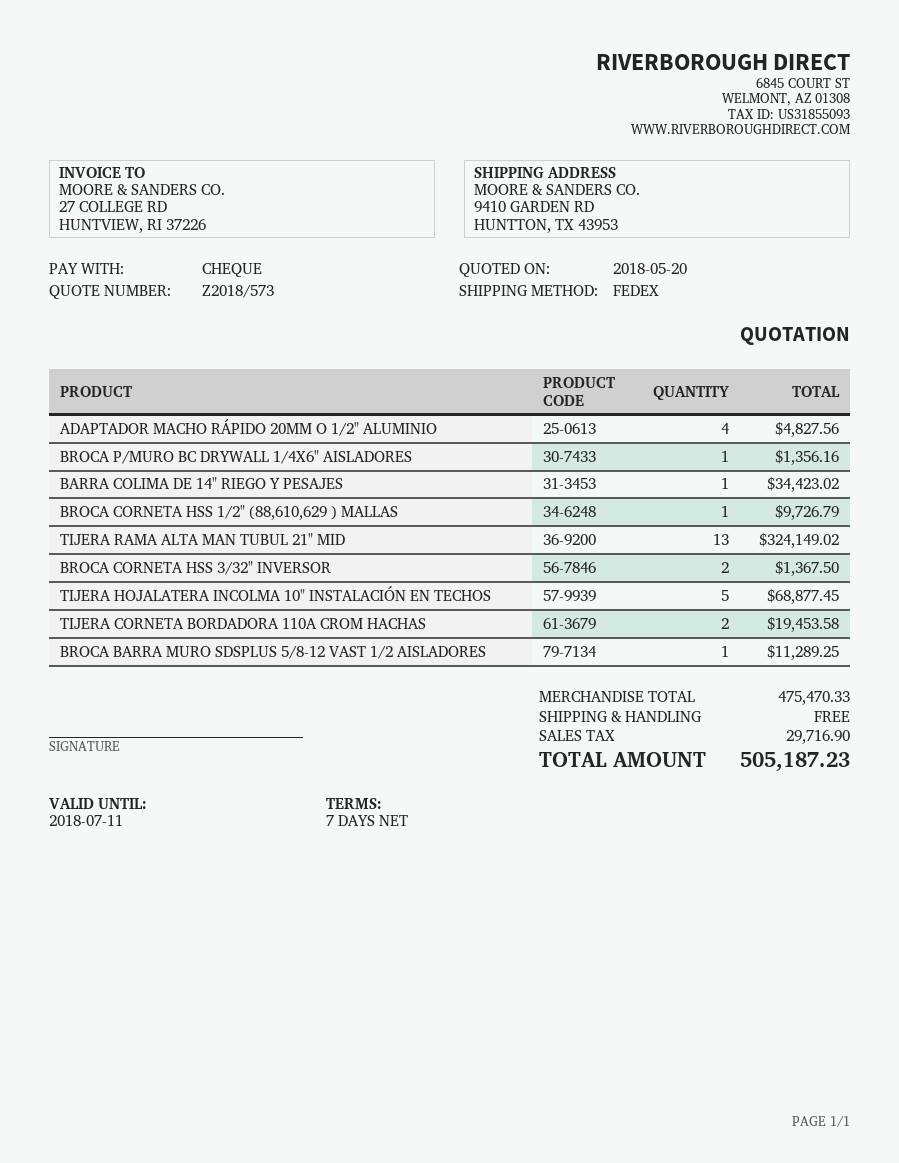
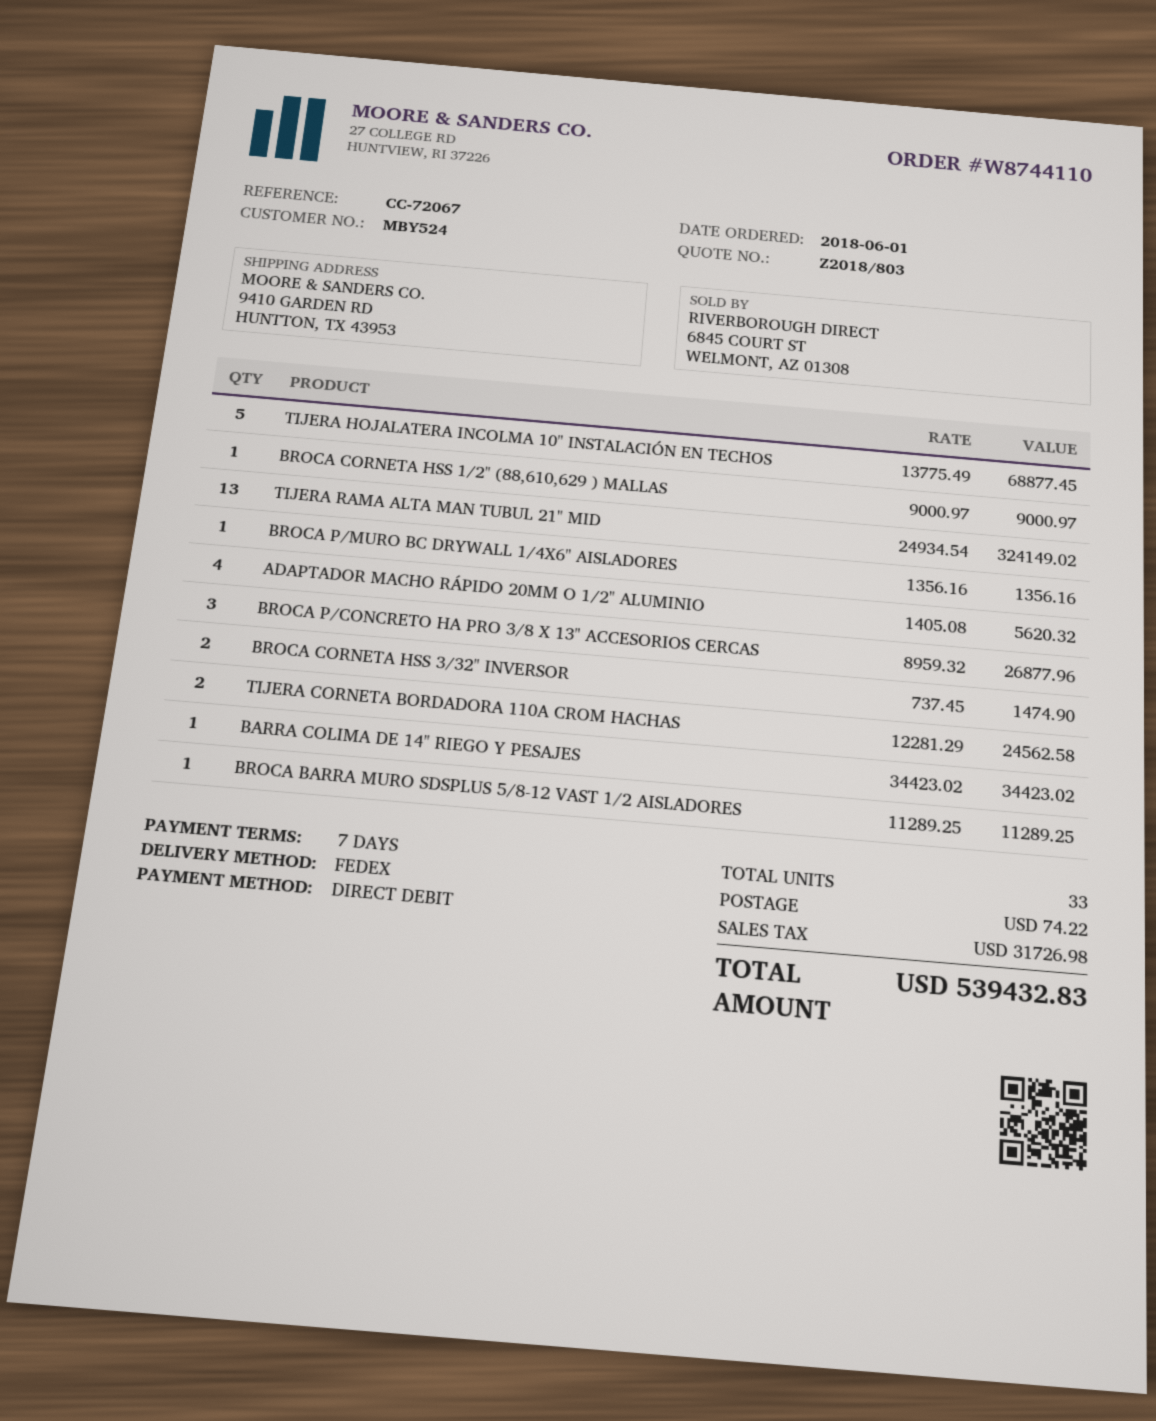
quote number: Z2018/573 -> Z2018/803
payment method: cheque -> direct debit
ADAPTADOR MACHO RÁPIDO 20MM O 1/2" ALUMINIO: 4 for 4827.56 -> 4 for 5620.32
BROCA CORNETA HSS 1/2" (88,610,629 ) MALLAS: 1 for 9726.79 -> 1 for 9000.97
BROCA CORNETA HSS 3/32" INVERSOR: 2 for 1367.50 -> 2 for 1474.90
TIJERA CORNETA BORDADORA 110A CROM HACHAS: 2 for 19453.58 -> 2 for 24562.58
BROCA P/CONCRETO HA PRO 3/8 X 13" ACCESORIOS CERCAS: none -> 3 for 26877.96
shipping: 0.00 -> 74.22
tax: 29716.90 -> 31726.98
total: 505187.23 -> 539432.83

